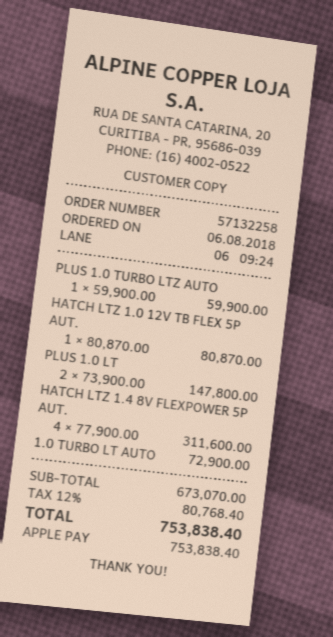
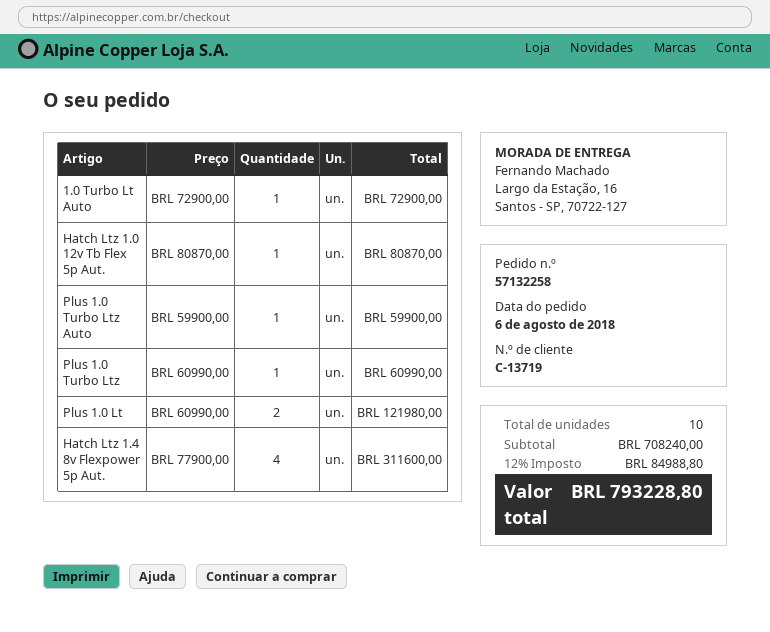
PLUS 1.0 LT: 2 x 73900.00 = 147800.00 -> 2 x 60990.00 = 121980.00
Plus 1.0 Turbo Ltz: none -> 1 x 60990.00 = 60990.00
subtotal: 673070.00 -> 708240.00
tax: 12% = 80768.40 -> 12% = 84988.80
total: 753838.40 -> 793228.80

